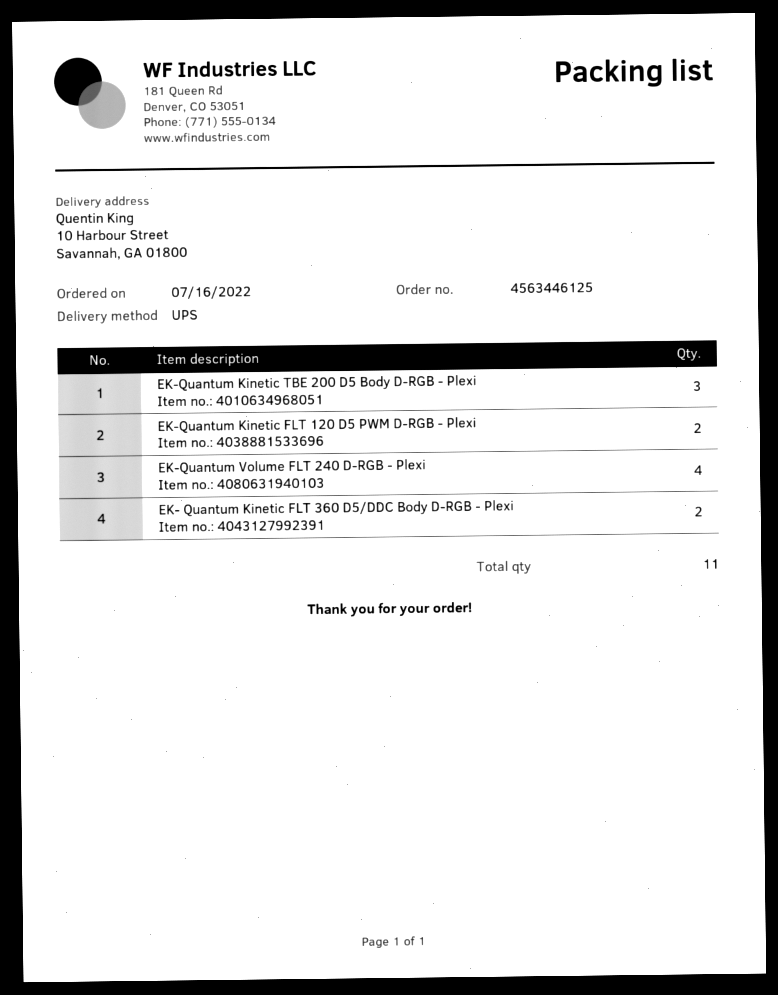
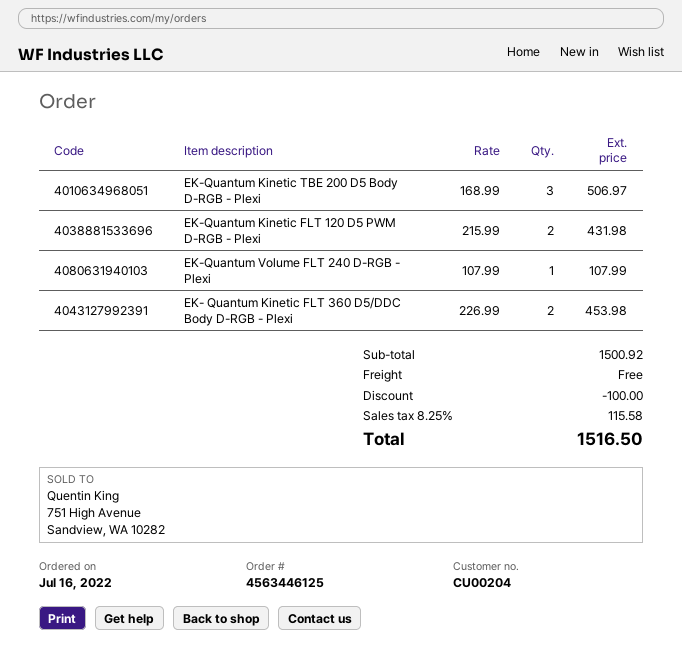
EK-Quantum Volume FLT 240 D-RGB - Plexi: 4 -> 1

